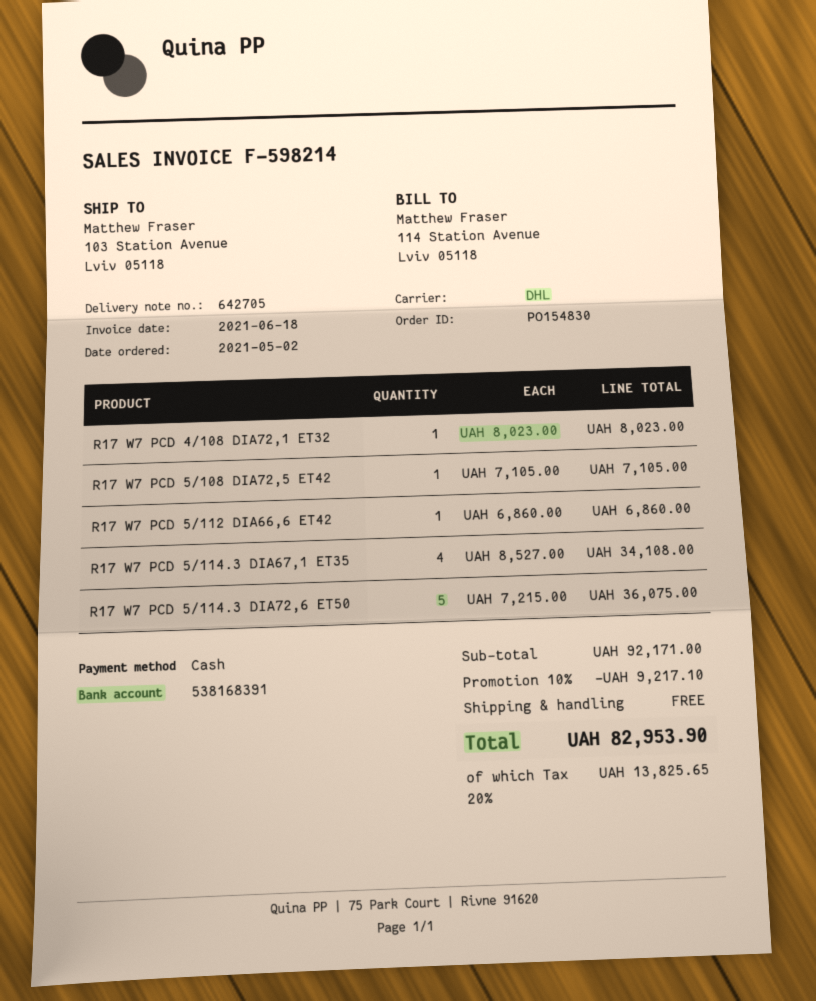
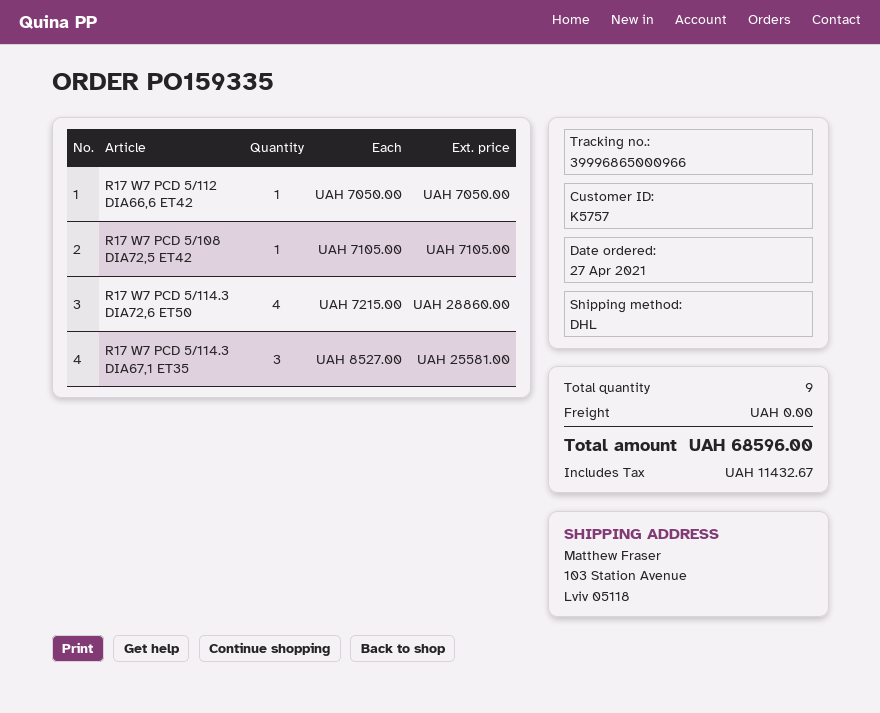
order number: PO154830 -> PO159335
order date: 2021-05-02 -> 2021-04-27
R17 W7 PCD 4/108 DIA72,1 ET32: 1 x 8023.00 = 8023.00 -> none
R17 W7 PCD 5/112 DIA66,6 ET42: 1 x 6860.00 = 6860.00 -> 1 x 7050.00 = 7050.00
R17 W7 PCD 5/114.3 DIA67,1 ET35: 4 x 8527.00 = 34108.00 -> 3 x 8527.00 = 25581.00
R17 W7 PCD 5/114.3 DIA72,6 ET50: 5 x 7215.00 = 36075.00 -> 4 x 7215.00 = 28860.00
discount: 10% = 9217.10 -> none
tax: 13825.65 -> 11432.67
total: 82953.90 -> 68596.00

